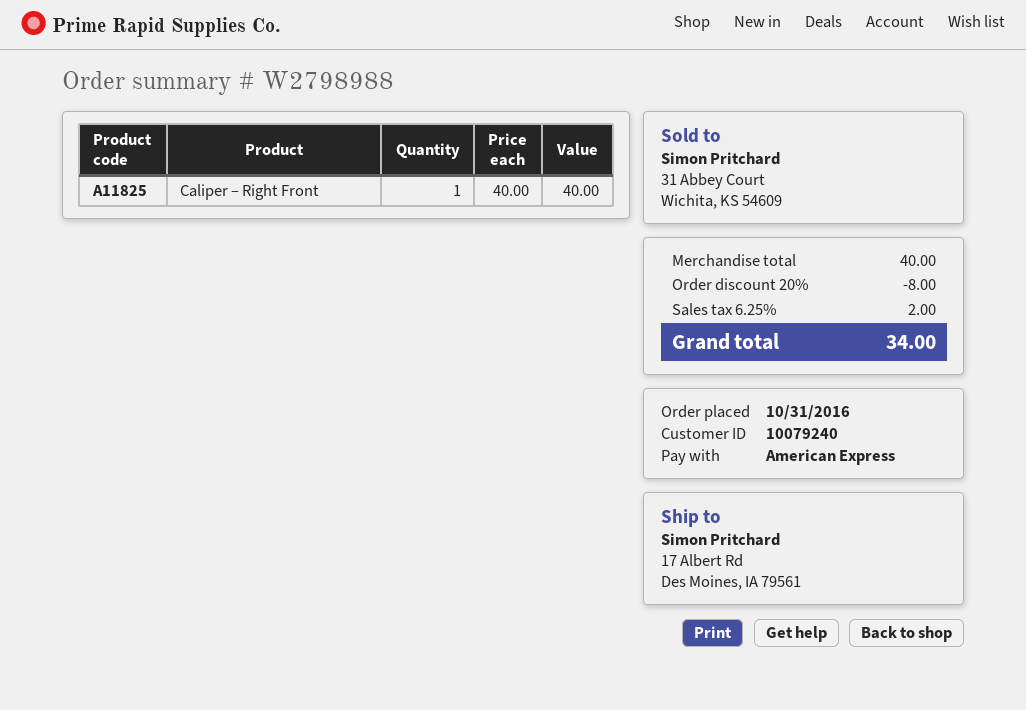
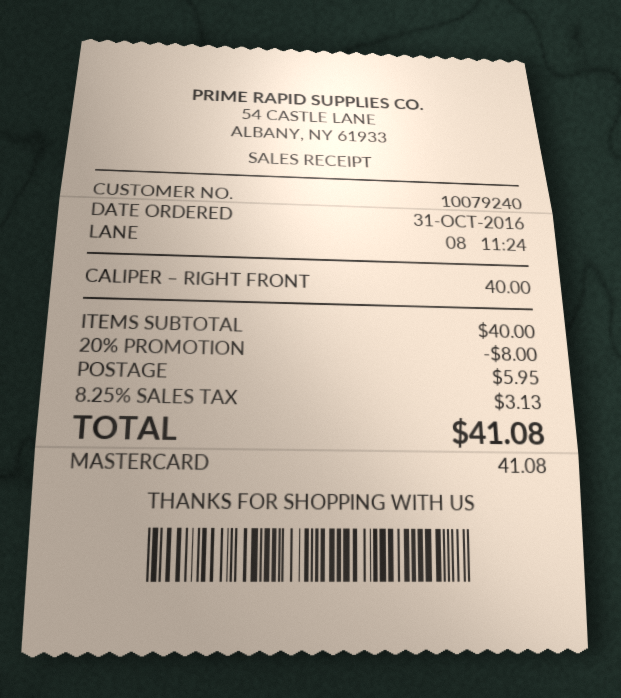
payment method: American Express -> Mastercard
shipping: none -> 5.95
tax: 6.25% = 2.00 -> 8.25% = 3.13
total: 34.00 -> 41.08

